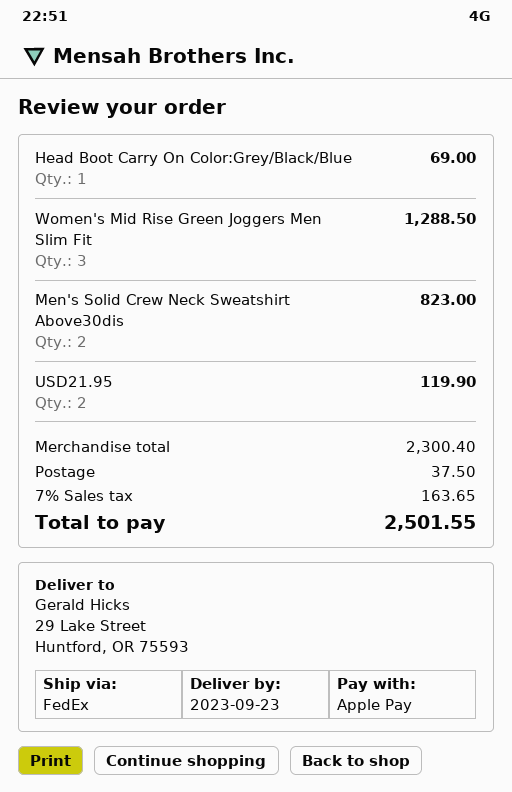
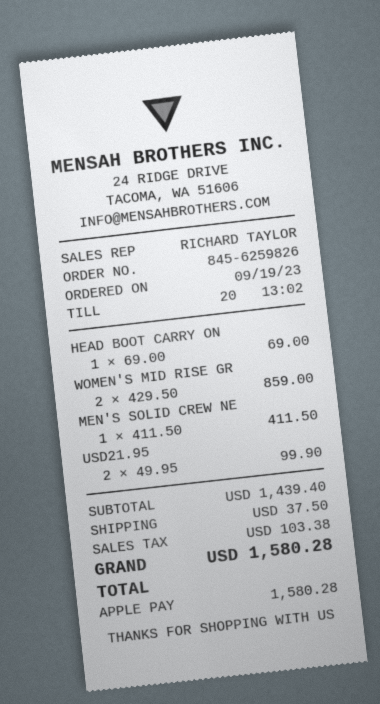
Women's Mid Rise Green Joggers Men Slim Fit: 3 for 1288.50 -> 2 for 859.00
Men's Solid Crew Neck Sweatshirt Above30dis: 2 for 823.00 -> 1 for 411.50
USD21.95: 2 for 119.90 -> 2 for 99.90
subtotal: 2300.40 -> 1439.40
tax: 163.65 -> 103.38
total: 2501.55 -> 1580.28

